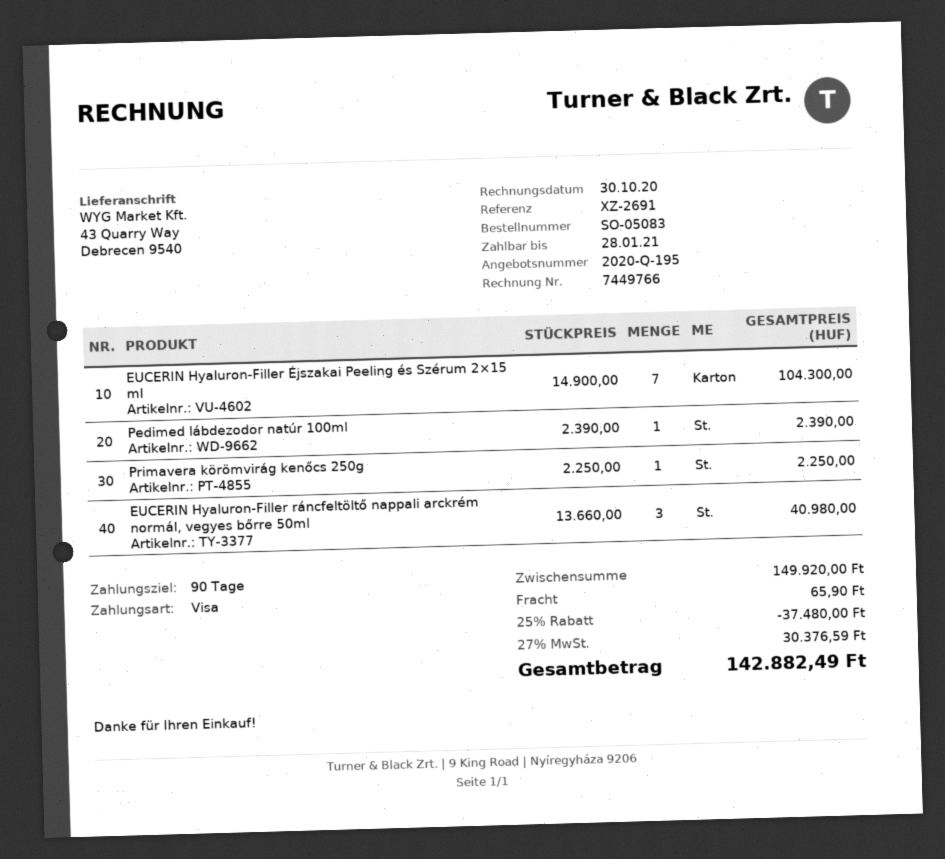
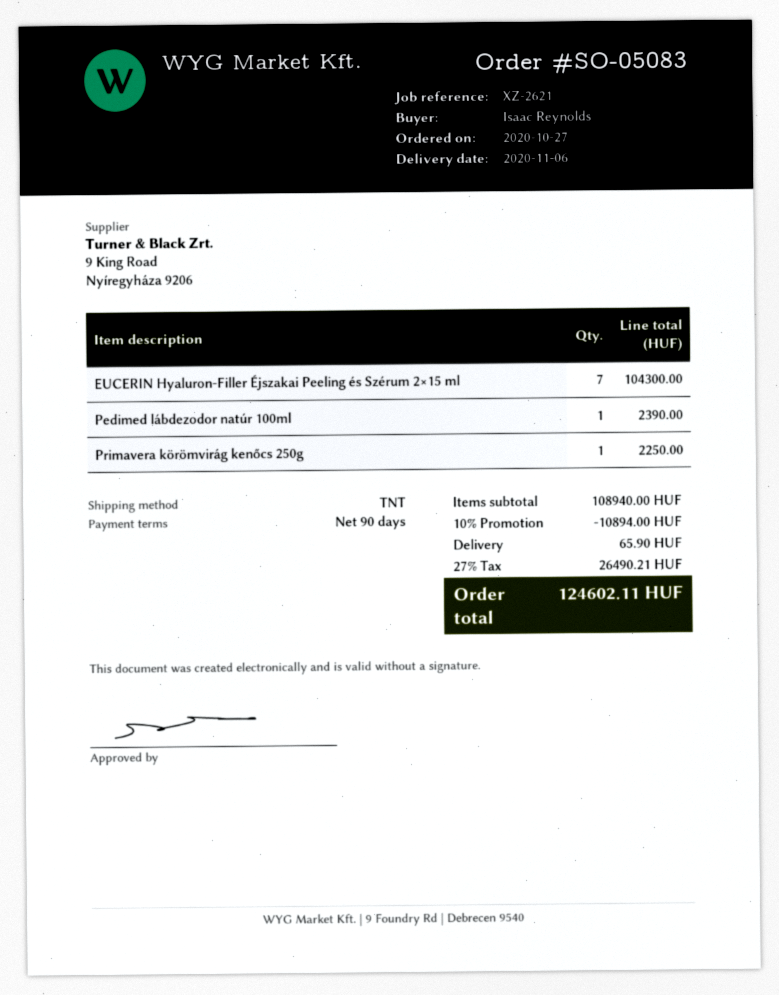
reference: XZ-2691 -> XZ-2621
EUCERIN Hyaluron-Filler ráncfeltöltő nappali arckrém normál, vegyes bőrre 50ml: 3 for 40980.00 -> none
subtotal: 149920.00 -> 108940.00
discount: 25% = 37480.00 -> 10% = 10894.00
tax: 27% = 30376.59 -> 27% = 26490.21
total: 142882.49 -> 124602.11

